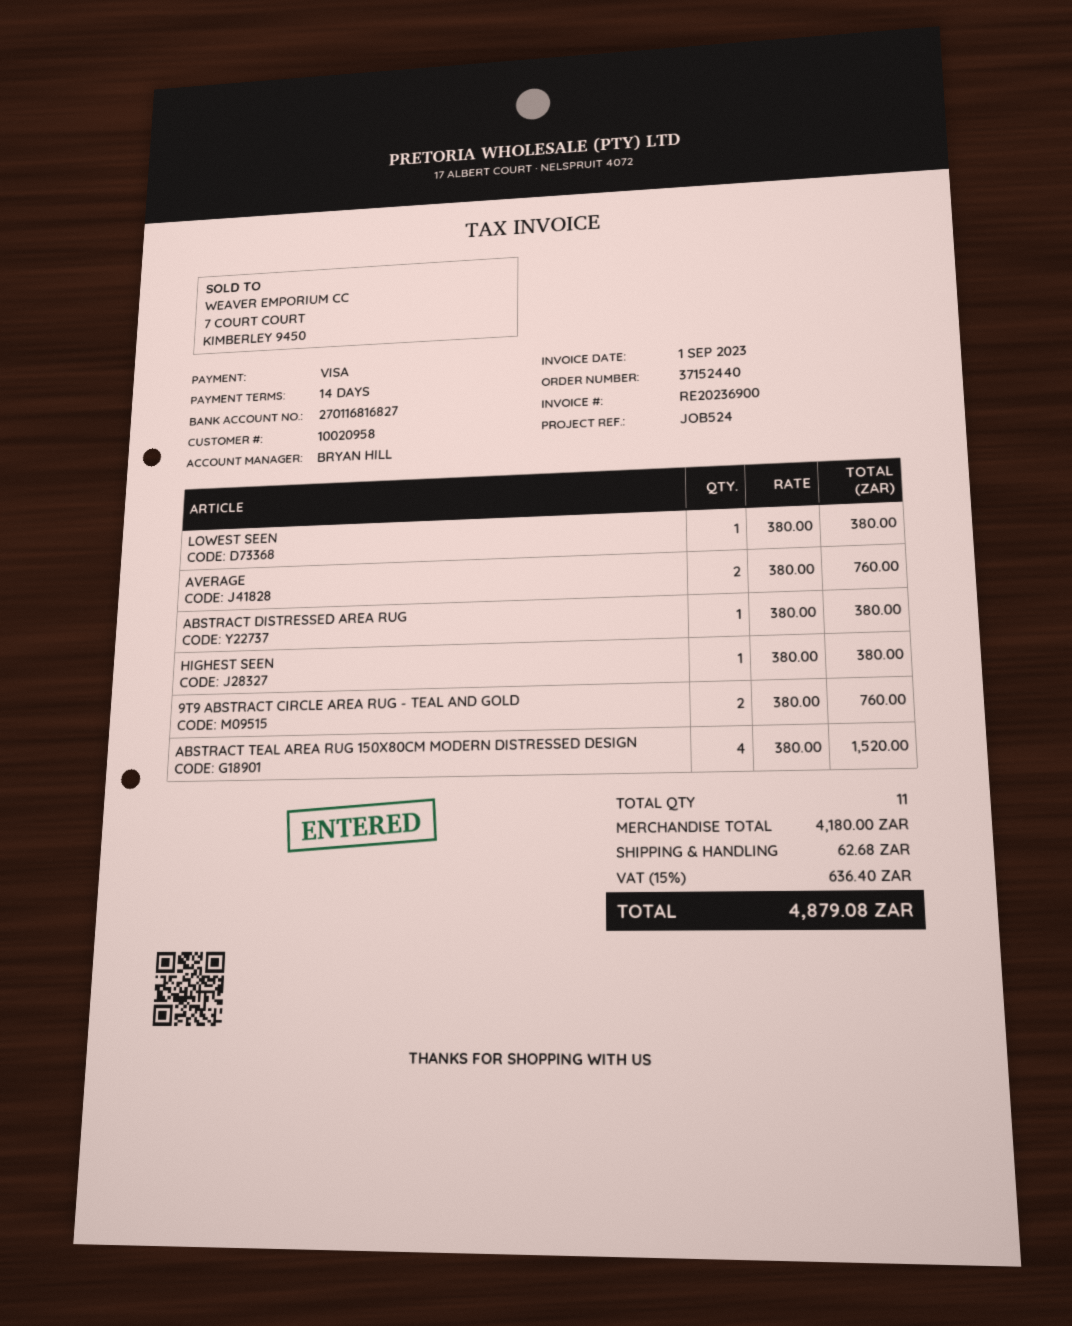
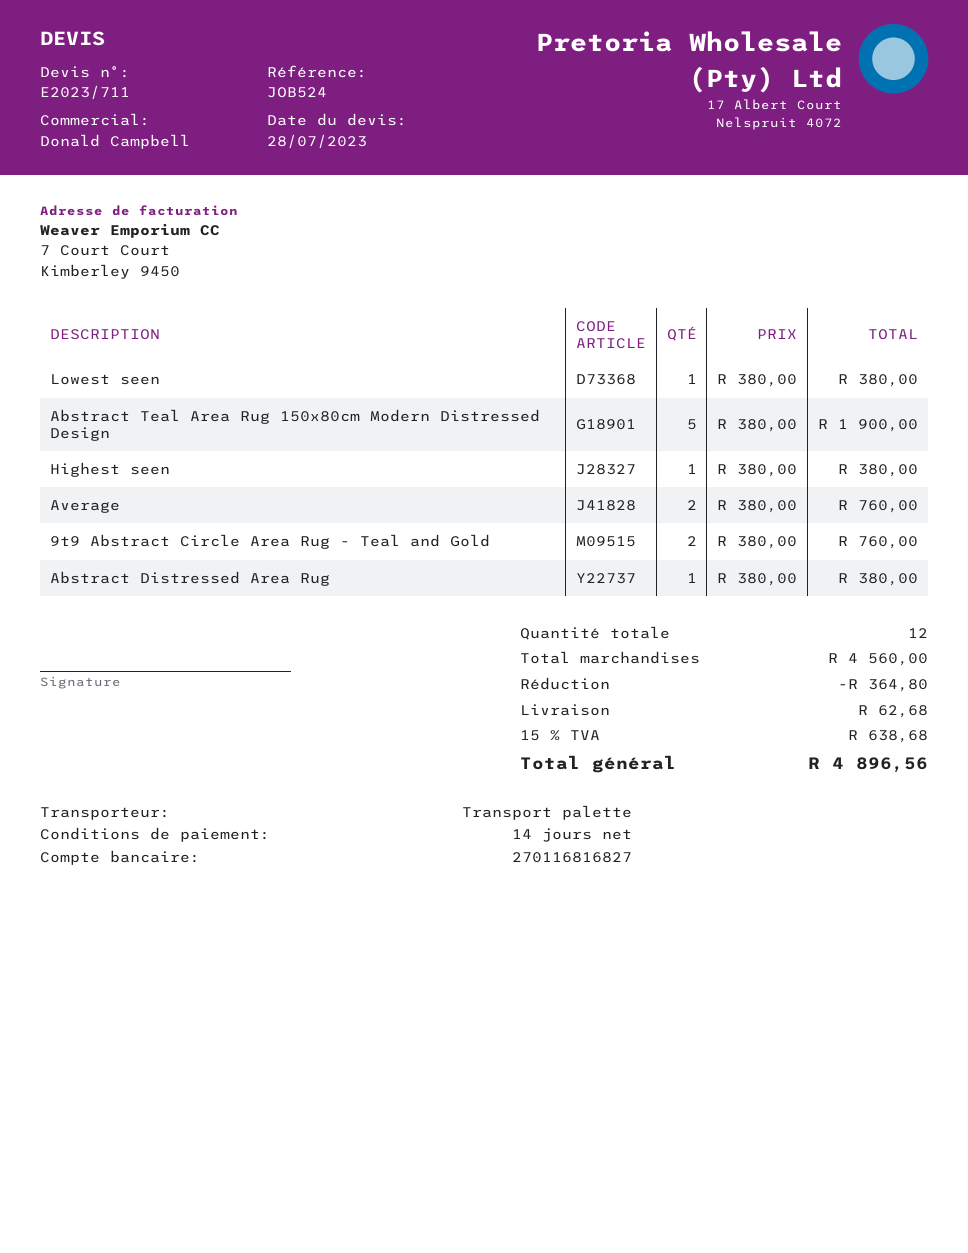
sales rep: BRYAN HILL -> Donald Campbell
ABSTRACT TEAL AREA RUG 150X80CM MODERN DISTRESSED DESIGN: 4 x 380.00 = 1520.00 -> 5 x 380.00 = 1900.00
total quantity: 11 -> 12
subtotal: 4180.00 -> 4560.00
discount: none -> 364.80
tax: 15% = 636.40 -> 15% = 638.68
total: 4879.08 -> 4896.56

